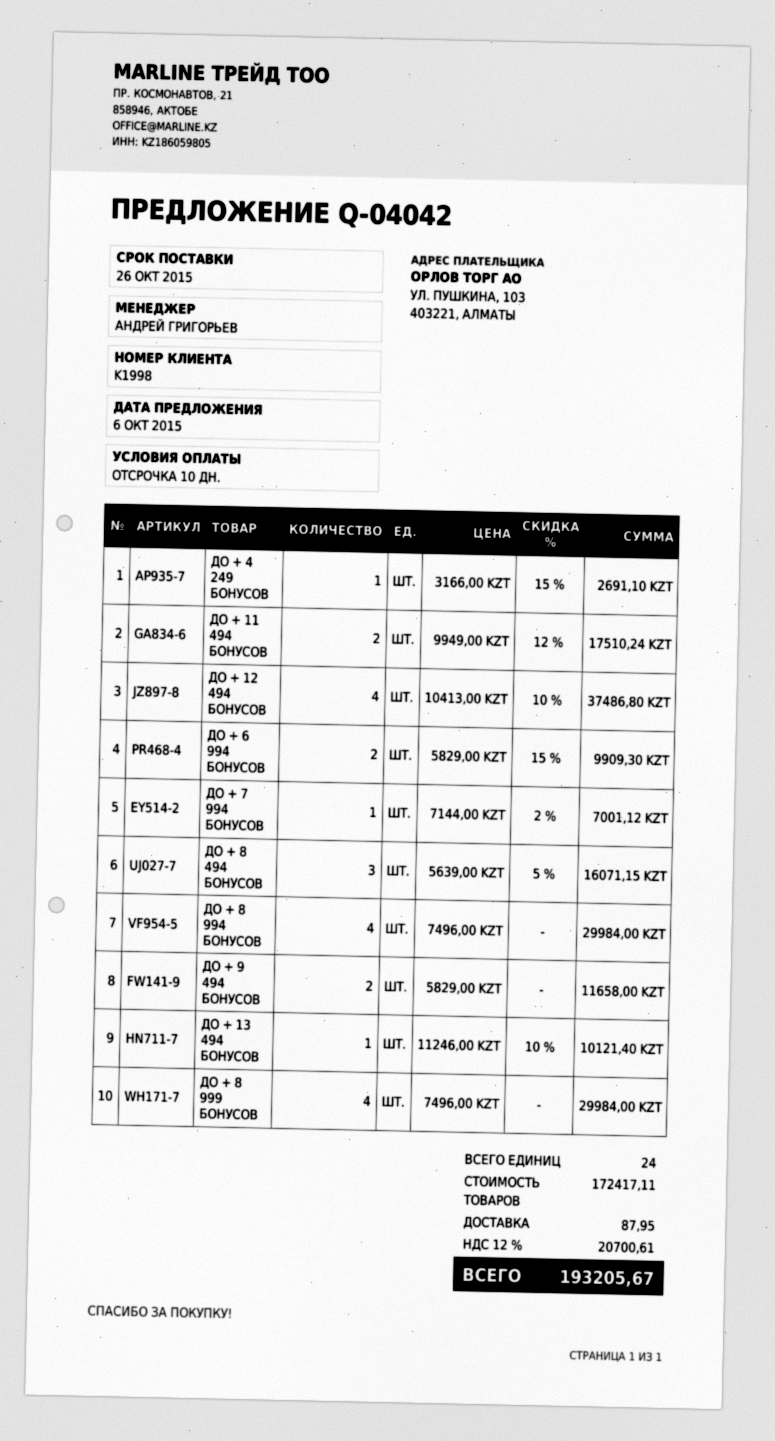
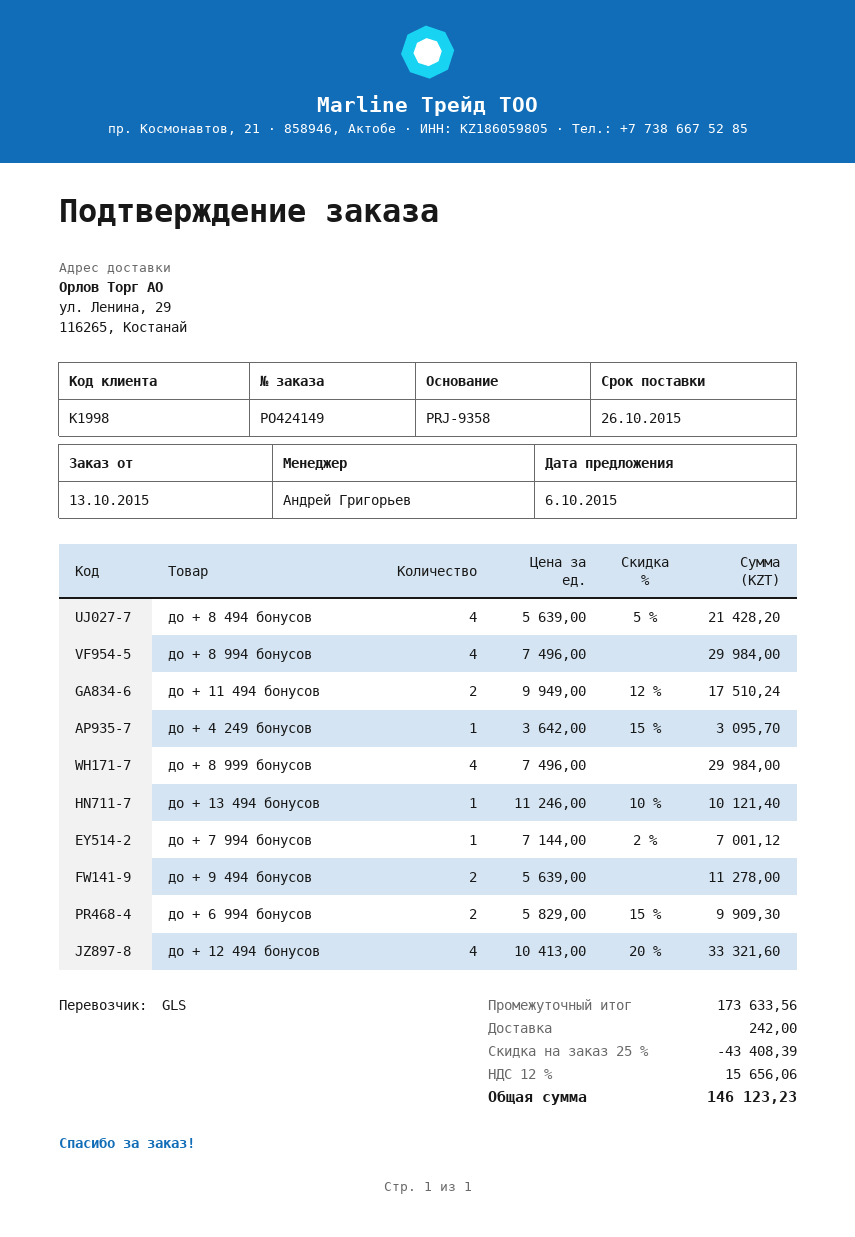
ДО + 4 249 БОНУСОВ: 1 x 3166.00 - 15% = 2691.10 -> 1 x 3642.00 - 15% = 3095.70
ДО + 12 494 БОНУСОВ: 4 x 10413.00 - 10% = 37486.80 -> 4 x 10413.00 - 20% = 33321.60
ДО + 8 494 БОНУСОВ: 3 x 5639.00 - 5% = 16071.15 -> 4 x 5639.00 - 5% = 21428.20
ДО + 9 494 БОНУСОВ: 2 x 5829.00 = 11658.00 -> 2 x 5639.00 = 11278.00
subtotal: 172417.11 -> 173633.56
discount: none -> 25% = 43408.39
shipping: 87.95 -> 242.00
tax: 12% = 20700.61 -> 12% = 15656.06
total: 193205.67 -> 146123.23

